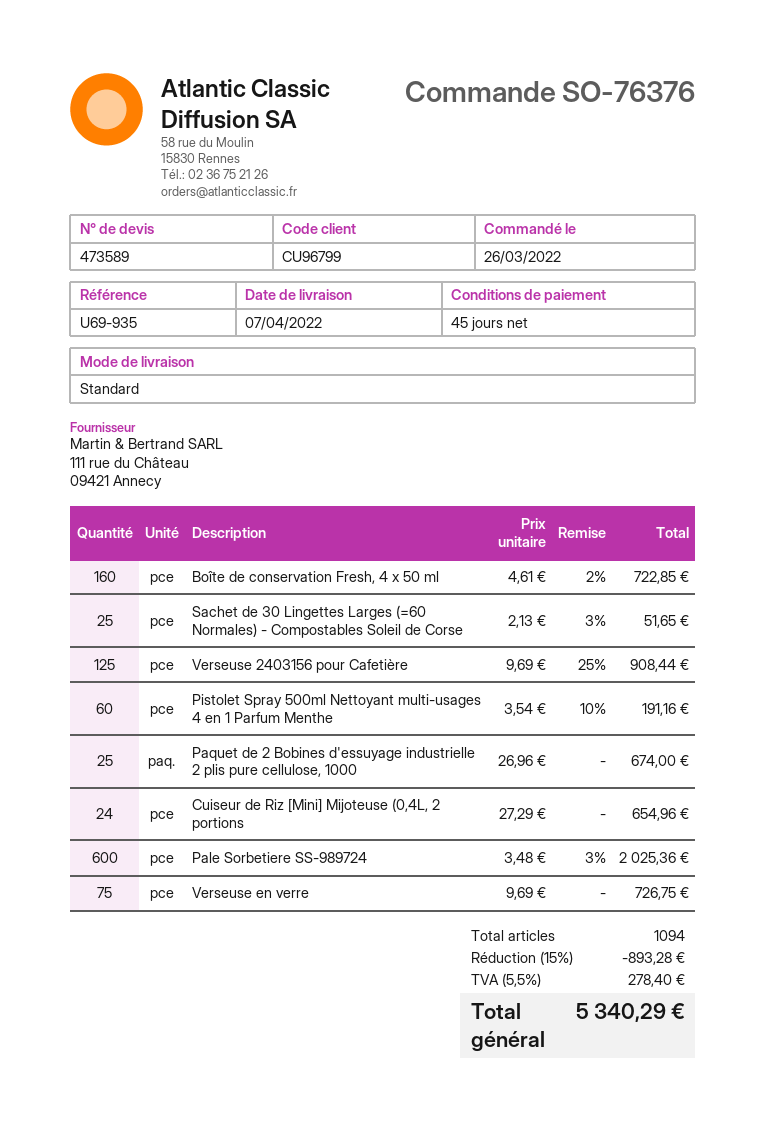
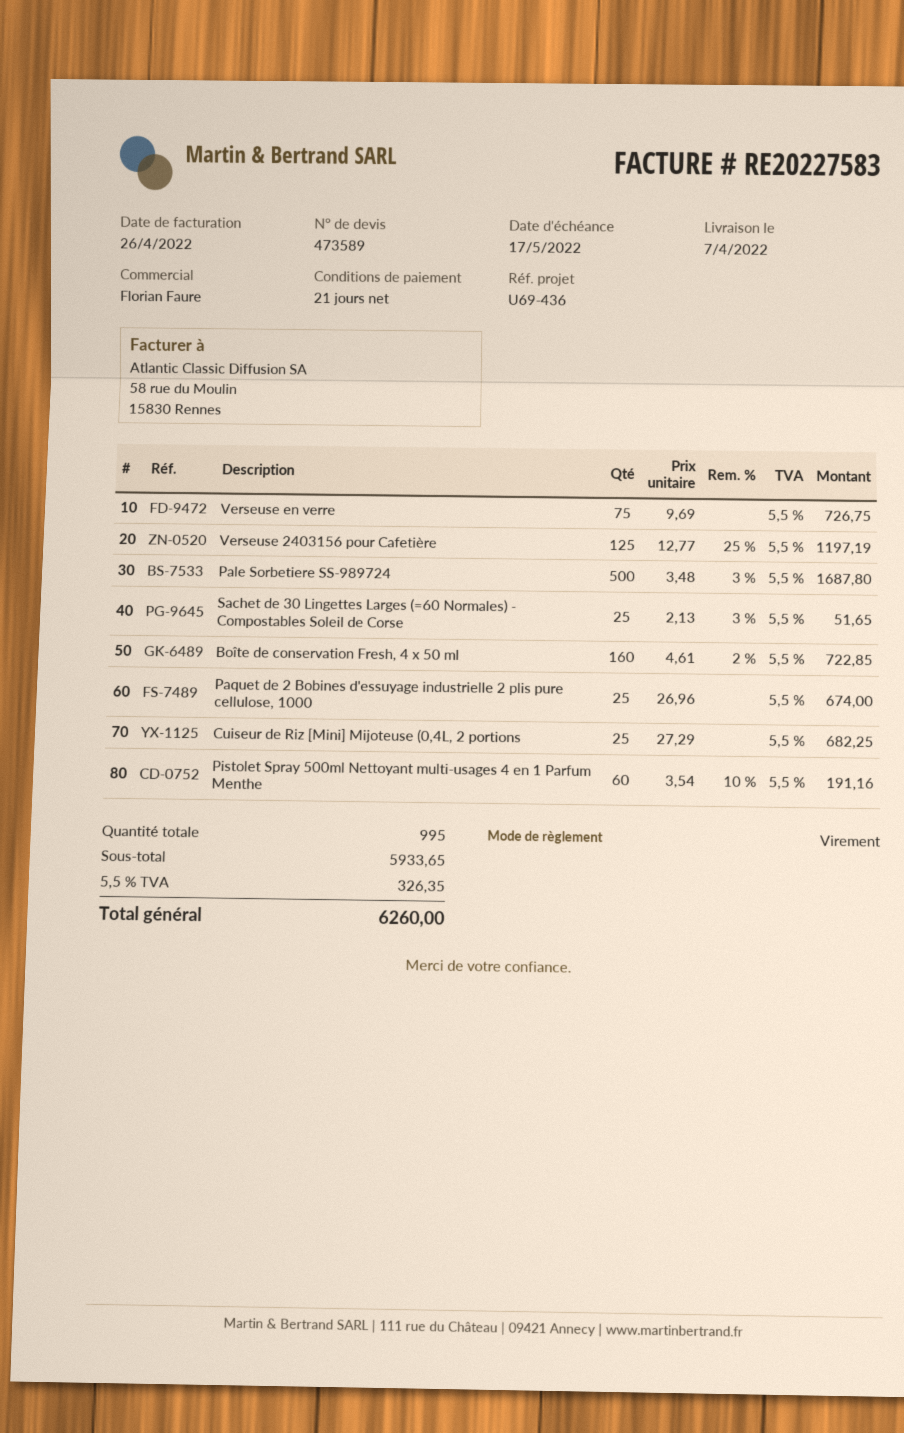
payment terms: 45 days -> 21 days
reference: U69-935 -> U69-436
Verseuse 2403156 pour Cafetière: 125 x 9.69 - 25% = 908.44 -> 125 x 12.77 - 25% = 1197.19
Cuiseur de Riz [Mini] Mijoteuse (0,4L, 2 portions: 24 x 27.29 = 654.96 -> 25 x 27.29 = 682.25
Pale Sorbetiere SS-989724: 600 x 3.48 - 3% = 2025.36 -> 500 x 3.48 - 3% = 1687.80
total quantity: 1094 -> 995
discount: 15% = 893.28 -> none
tax: 5.5% = 278.40 -> 5.5% = 326.35
total: 5340.29 -> 6260.00

